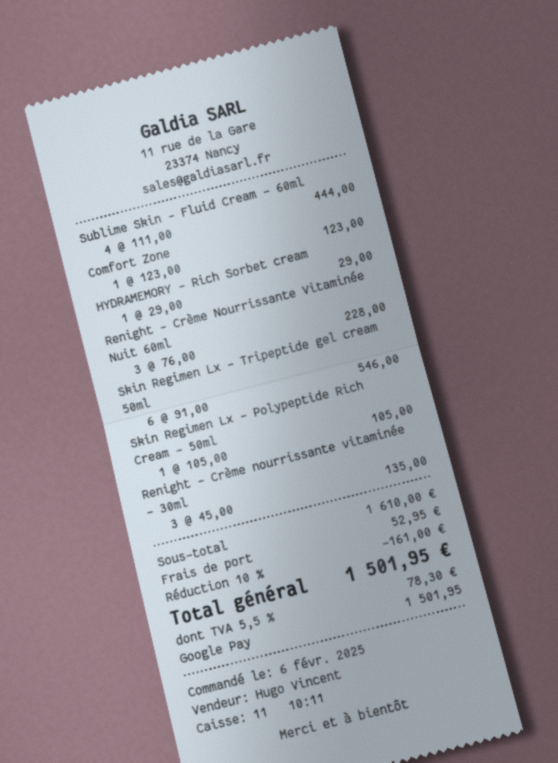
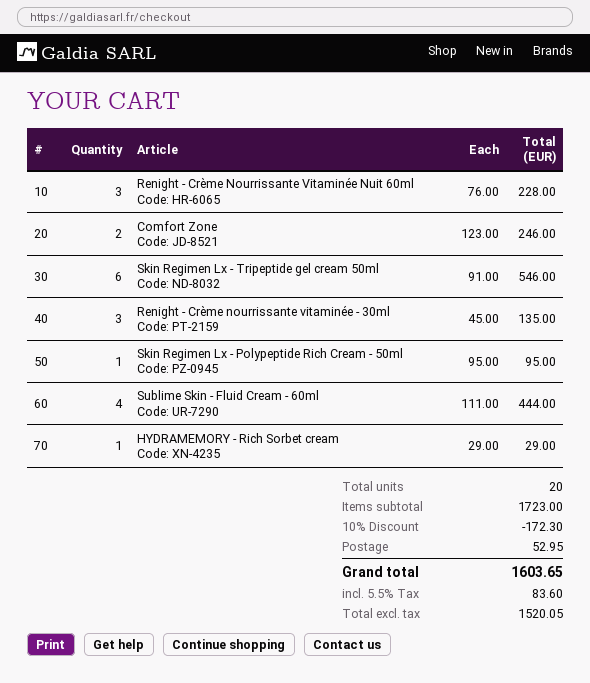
Comfort Zone: 1 x 123.00 = 123.00 -> 2 x 123.00 = 246.00
Skin Regimen Lx - Polypeptide Rich Cream - 50ml: 1 x 105.00 = 105.00 -> 1 x 95.00 = 95.00
subtotal: 1610.00 -> 1723.00
discount: 10% = 161.00 -> 10% = 172.30
tax: 5.5% = 78.30 -> 5.5% = 83.60
total: 1501.95 -> 1603.65

